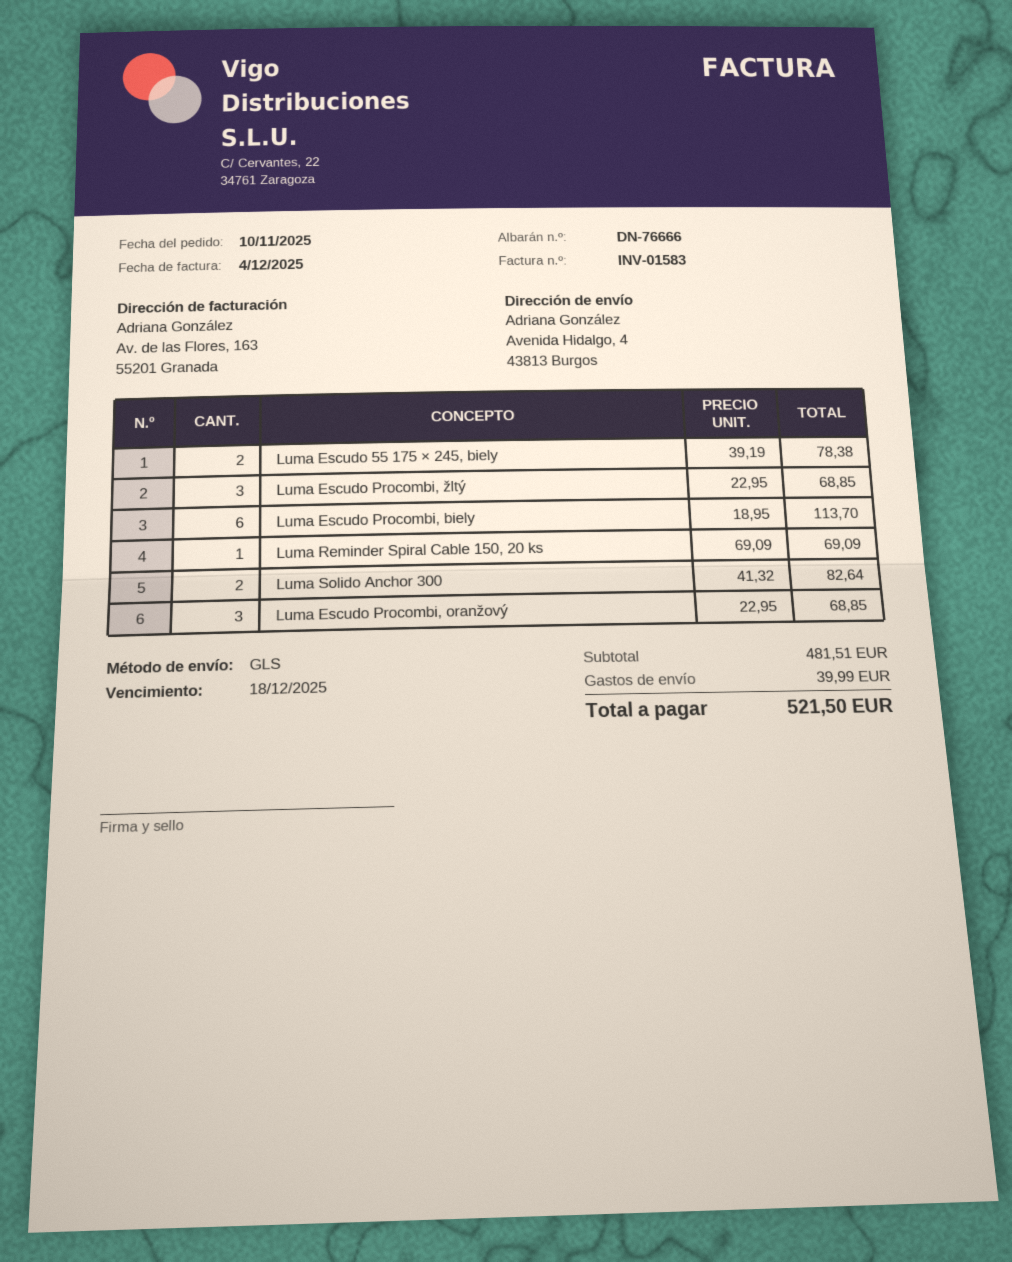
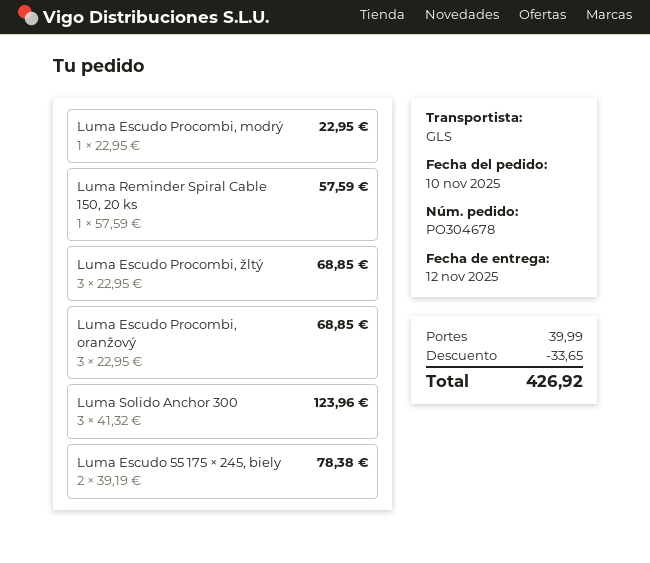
Luma Escudo Procombi, biely: 6 x 18.95 = 113.70 -> none
Luma Reminder Spiral Cable 150, 20 ks: 1 x 69.09 = 69.09 -> 1 x 57.59 = 57.59
Luma Solido Anchor 300: 2 x 41.32 = 82.64 -> 3 x 41.32 = 123.96
Luma Escudo Procombi, modrý: none -> 1 x 22.95 = 22.95
discount: none -> 33.65
total: 521.50 -> 426.92

